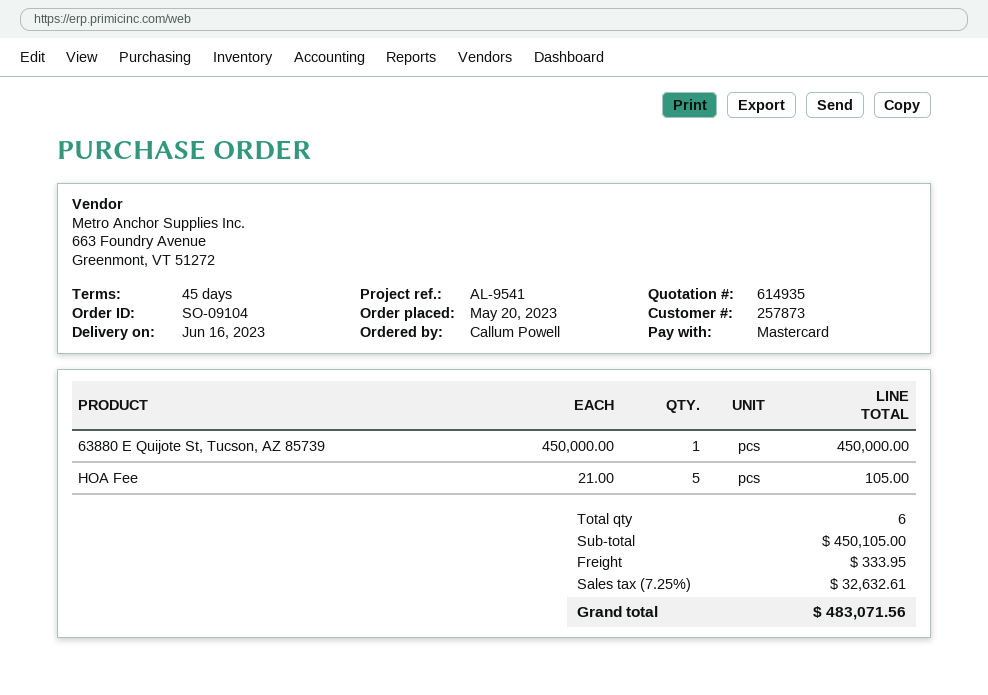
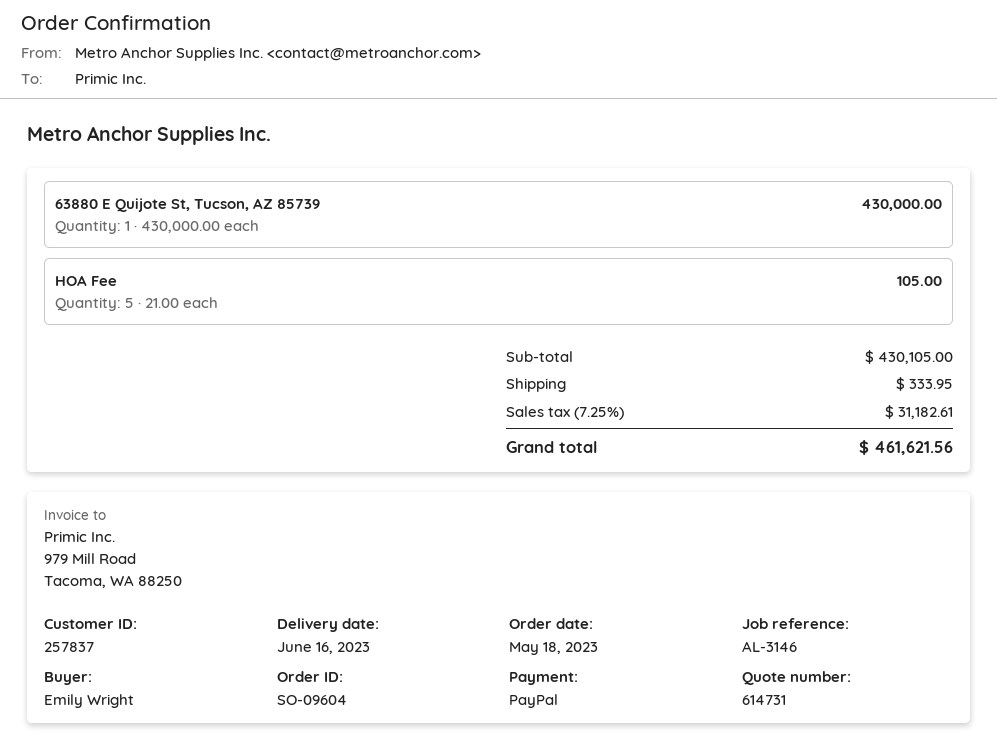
quote number: 614935 -> 614731
order number: SO-09104 -> SO-09604
order date: 2023-05-20 -> 2023-05-18
customer number: 257873 -> 257837
reference: AL-9541 -> AL-3146
ordered by: Callum Powell -> Emily Wright
payment method: Mastercard -> PayPal
63880 E Quijote St, Tucson, AZ 85739: 1 x 450000.00 = 450000.00 -> 1 x 430000.00 = 430000.00
subtotal: 450105.00 -> 430105.00
tax: 7.25% = 32632.61 -> 7.25% = 31182.61
total: 483071.56 -> 461621.56

